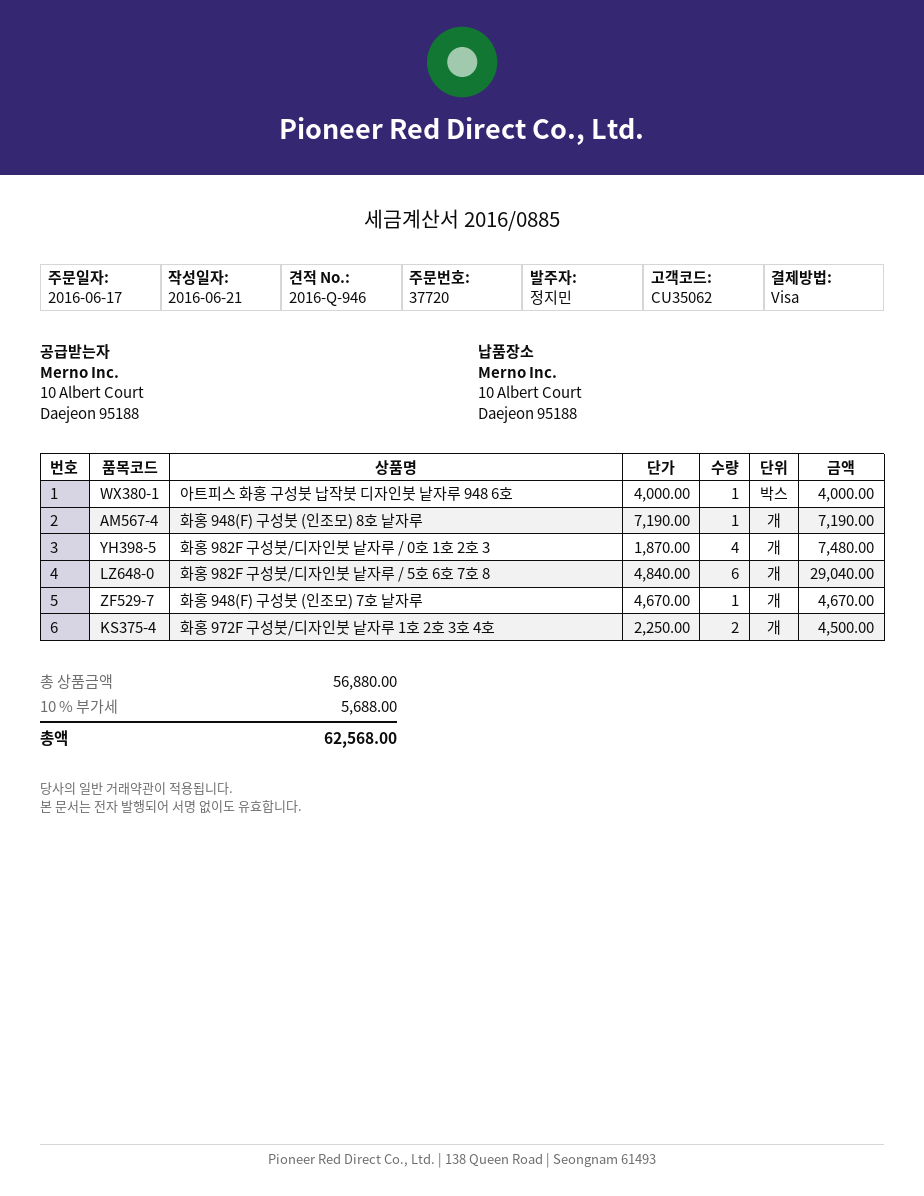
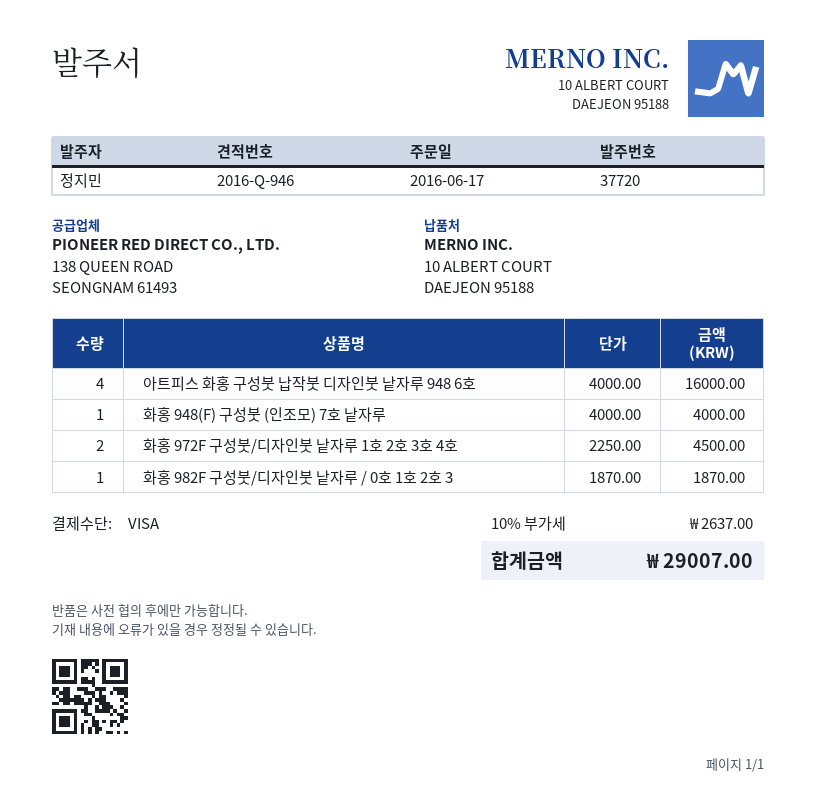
아트피스 화홍 구성붓 납작붓 디자인붓 낱자루 948 6호: 1 x 4000.00 = 4000.00 -> 4 x 4000.00 = 16000.00
화홍 948(F) 구성붓 (인조모) 8호 낱자루: 1 x 7190.00 = 7190.00 -> none
화홍 982F 구성붓/디자인붓 낱자루 / 0호 1호 2호 3: 4 x 1870.00 = 7480.00 -> 1 x 1870.00 = 1870.00
화홍 982F 구성붓/디자인붓 낱자루 / 5호 6호 7호 8: 6 x 4840.00 = 29040.00 -> none
화홍 948(F) 구성붓 (인조모) 7호 낱자루: 1 x 4670.00 = 4670.00 -> 1 x 4000.00 = 4000.00
tax: 10% = 5688.00 -> 10% = 2637.00
total: 62568.00 -> 29007.00

